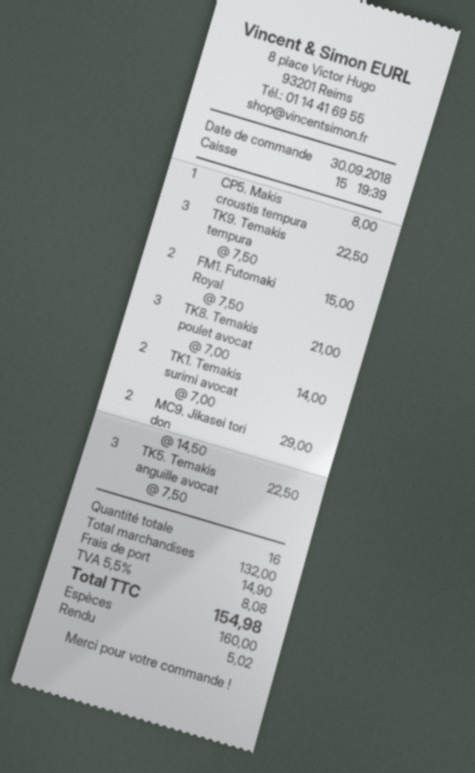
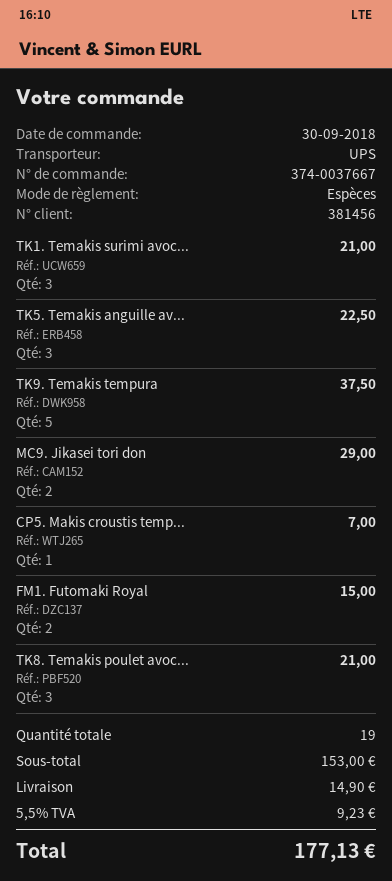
CP5. Makis croustis tempura: 1 for 8.00 -> 1 for 7.00
TK9. Temakis tempura: 3 for 22.50 -> 5 for 37.50
TK1. Temakis surimi avocat: 2 for 14.00 -> 3 for 21.00
total quantity: 16 -> 19
subtotal: 132.00 -> 153.00
tax: 5.5% = 8.08 -> 5.5% = 9.23
total: 154.98 -> 177.13

